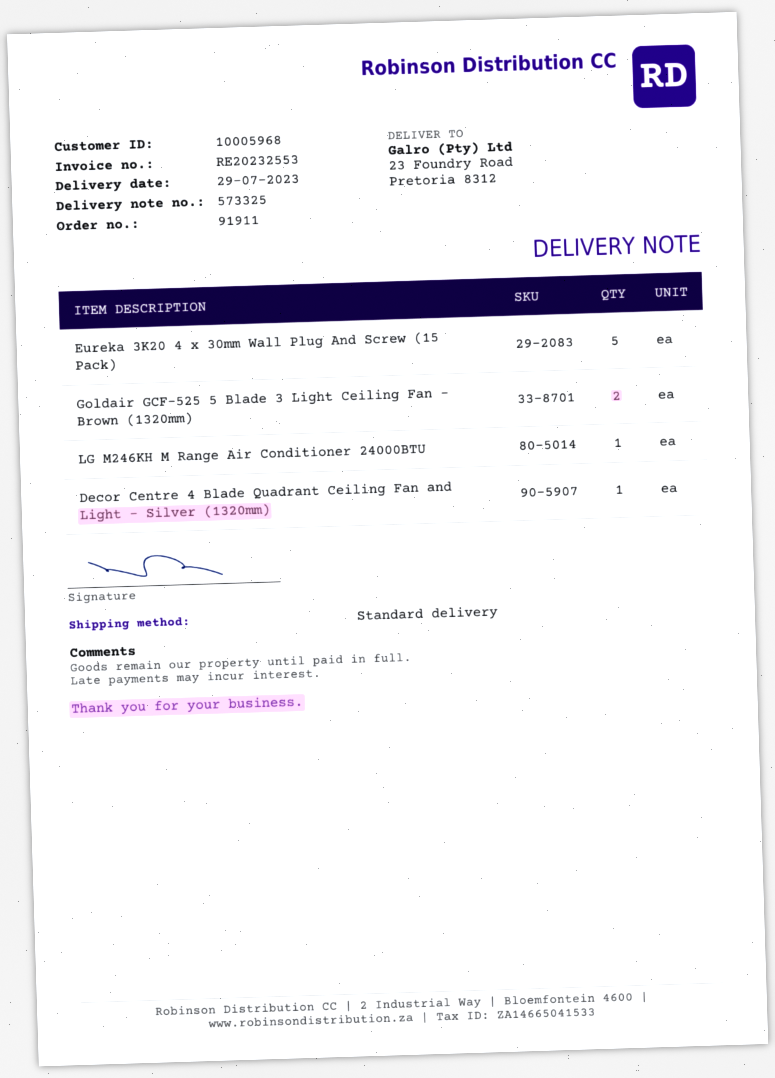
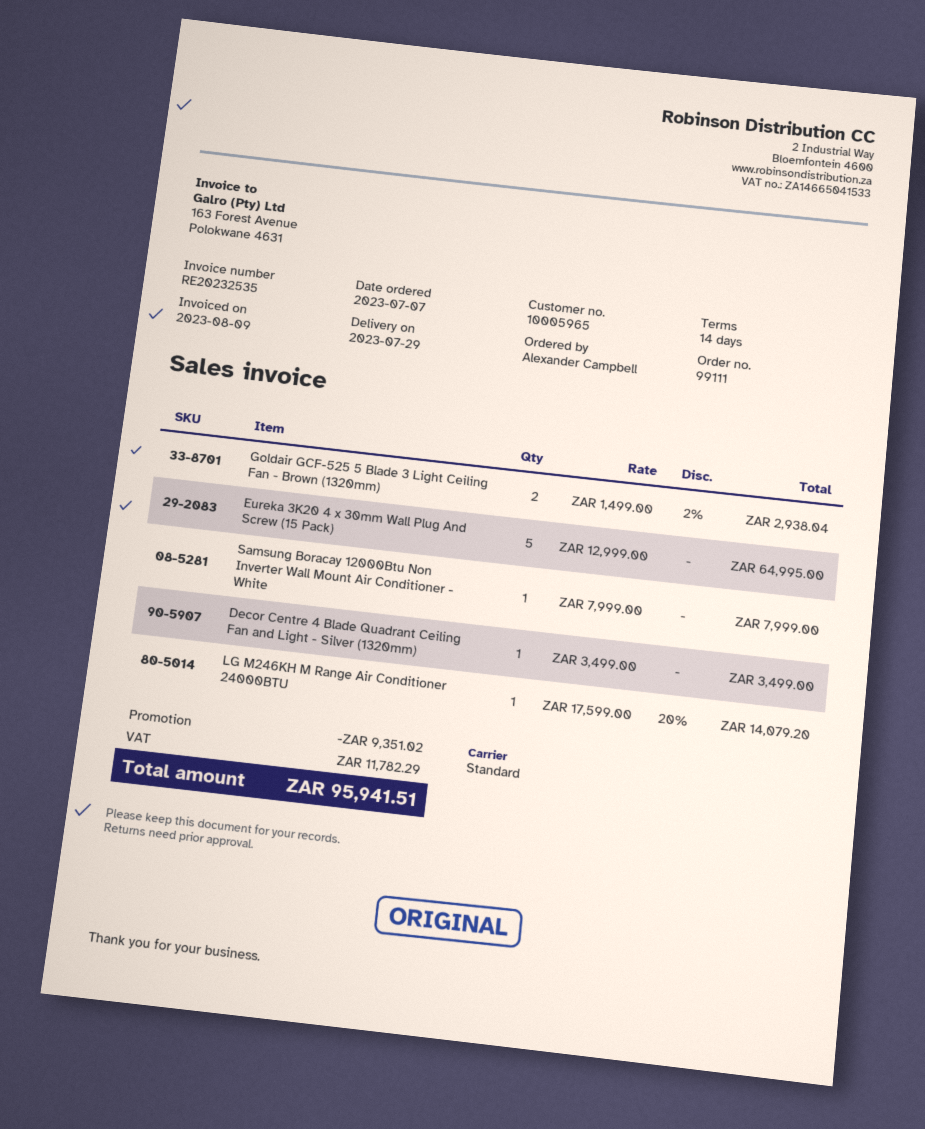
order number: 91911 -> 99111
invoice number: RE20232553 -> RE20232535
customer number: 10005968 -> 10005965
Samsung Boracay 12000Btu Non Inverter Wall Mount Air Conditioner - White: none -> 1

